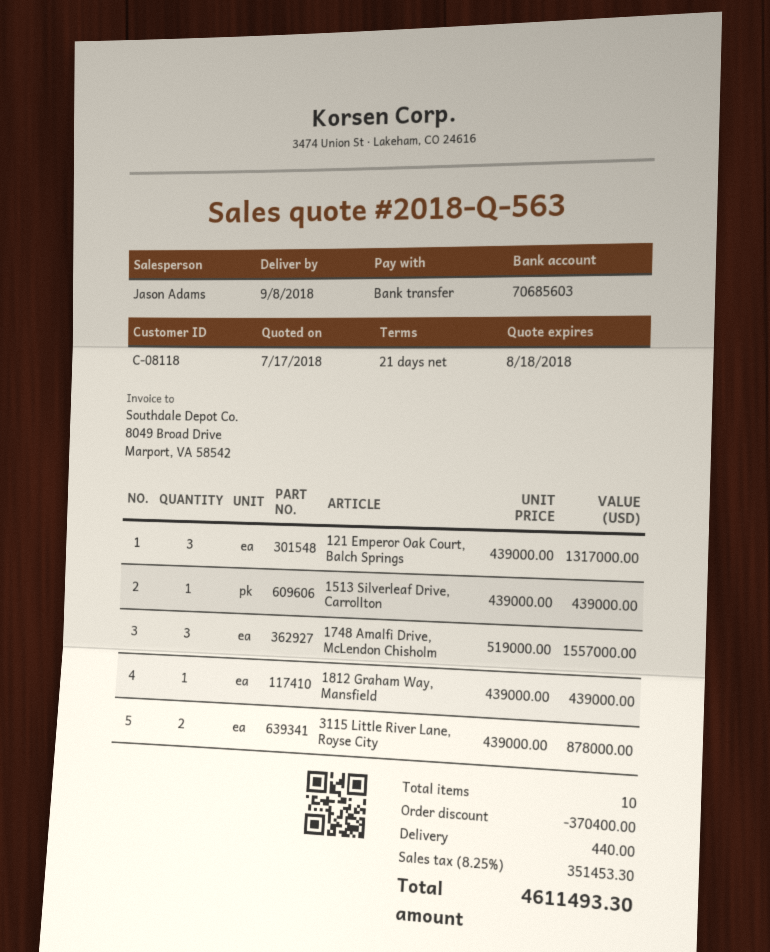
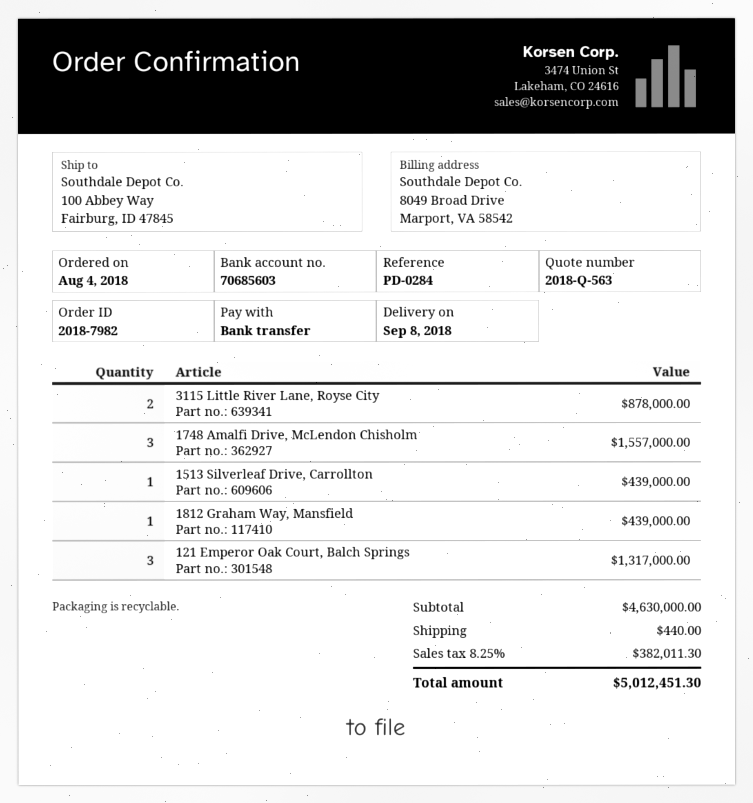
discount: 370400.00 -> none
tax: 8.25% = 351453.30 -> 8.25% = 382011.30
total: 4611493.30 -> 5012451.30

